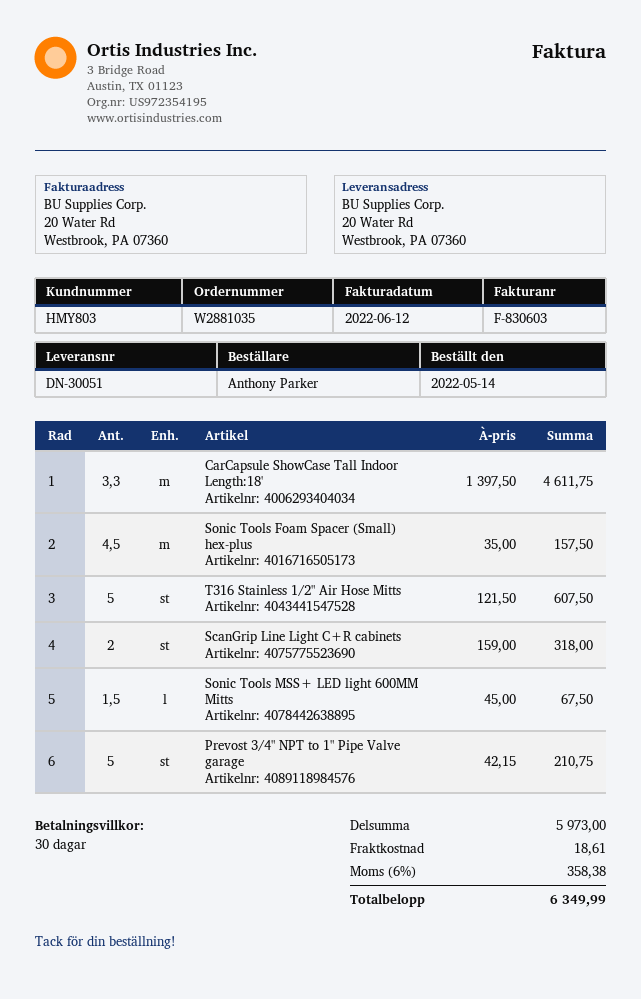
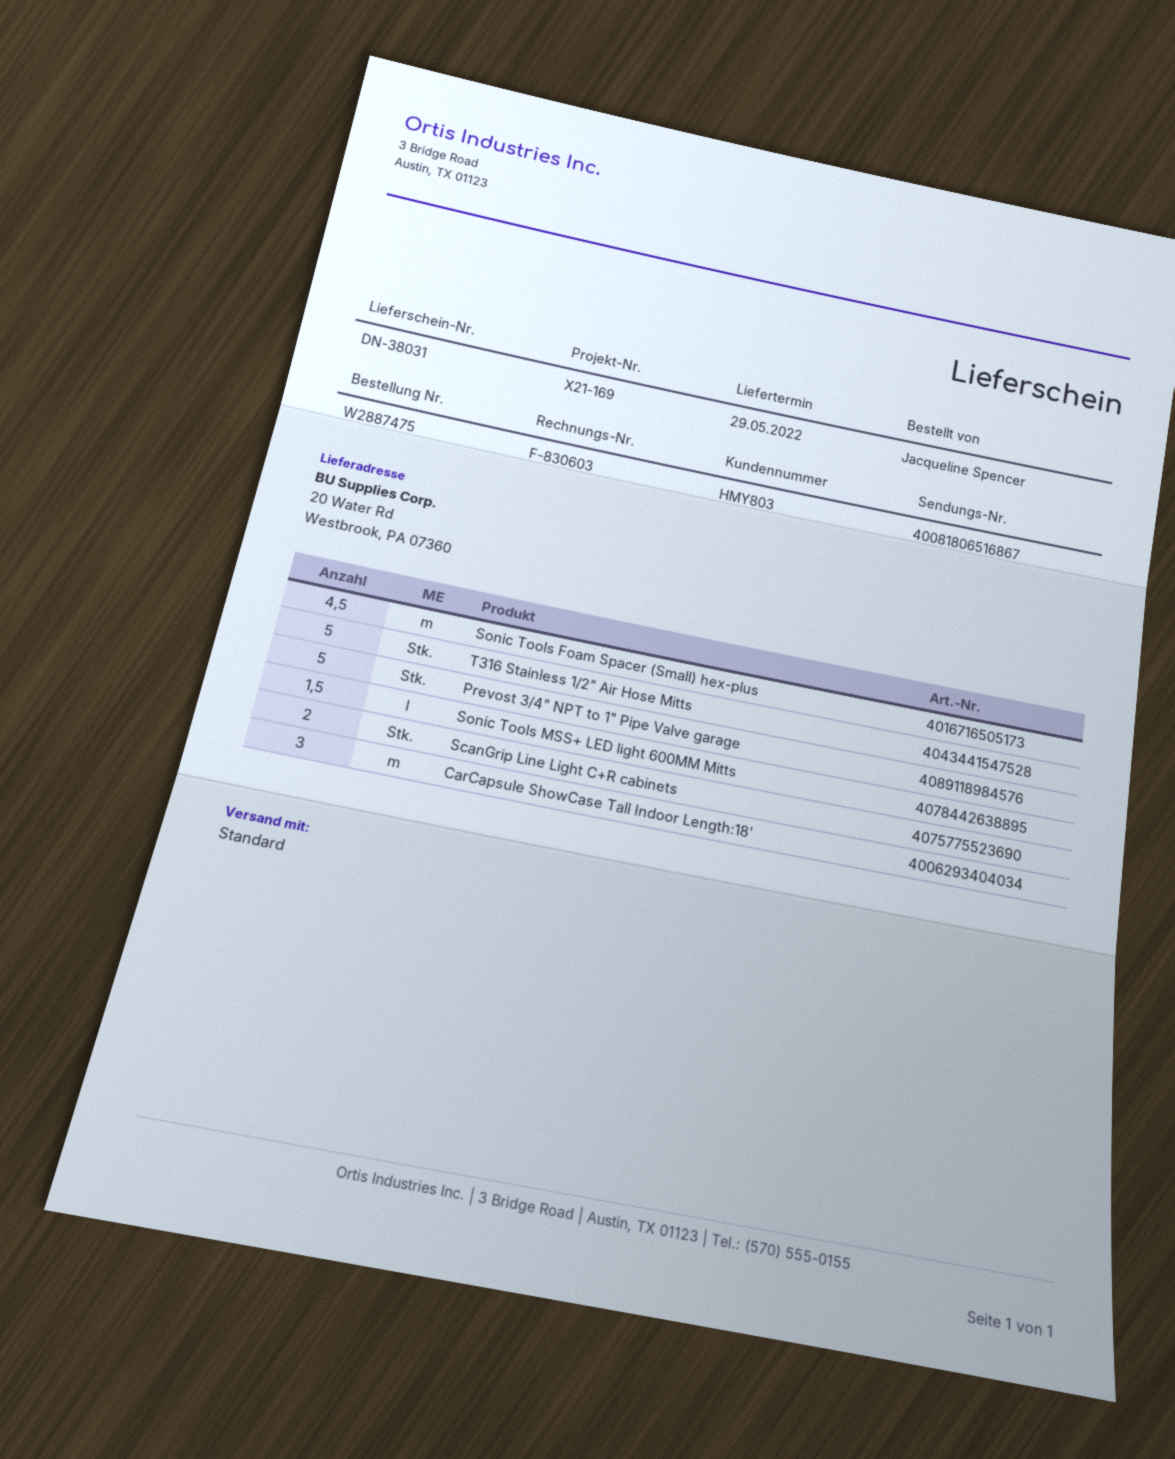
order number: W2881035 -> W2887475
delivery note number: DN-30051 -> DN-38031
ordered by: Anthony Parker -> Jacqueline Spencer
CarCapsule ShowCase Tall Indoor Length:18': 3.3 -> 3

